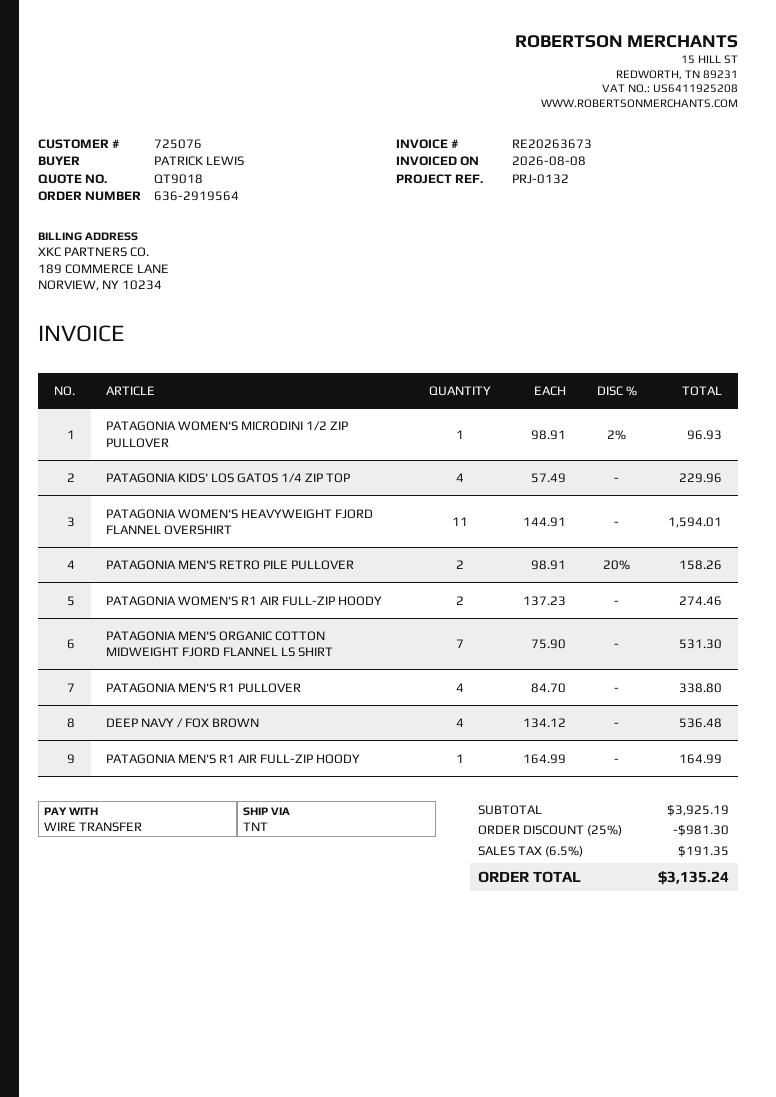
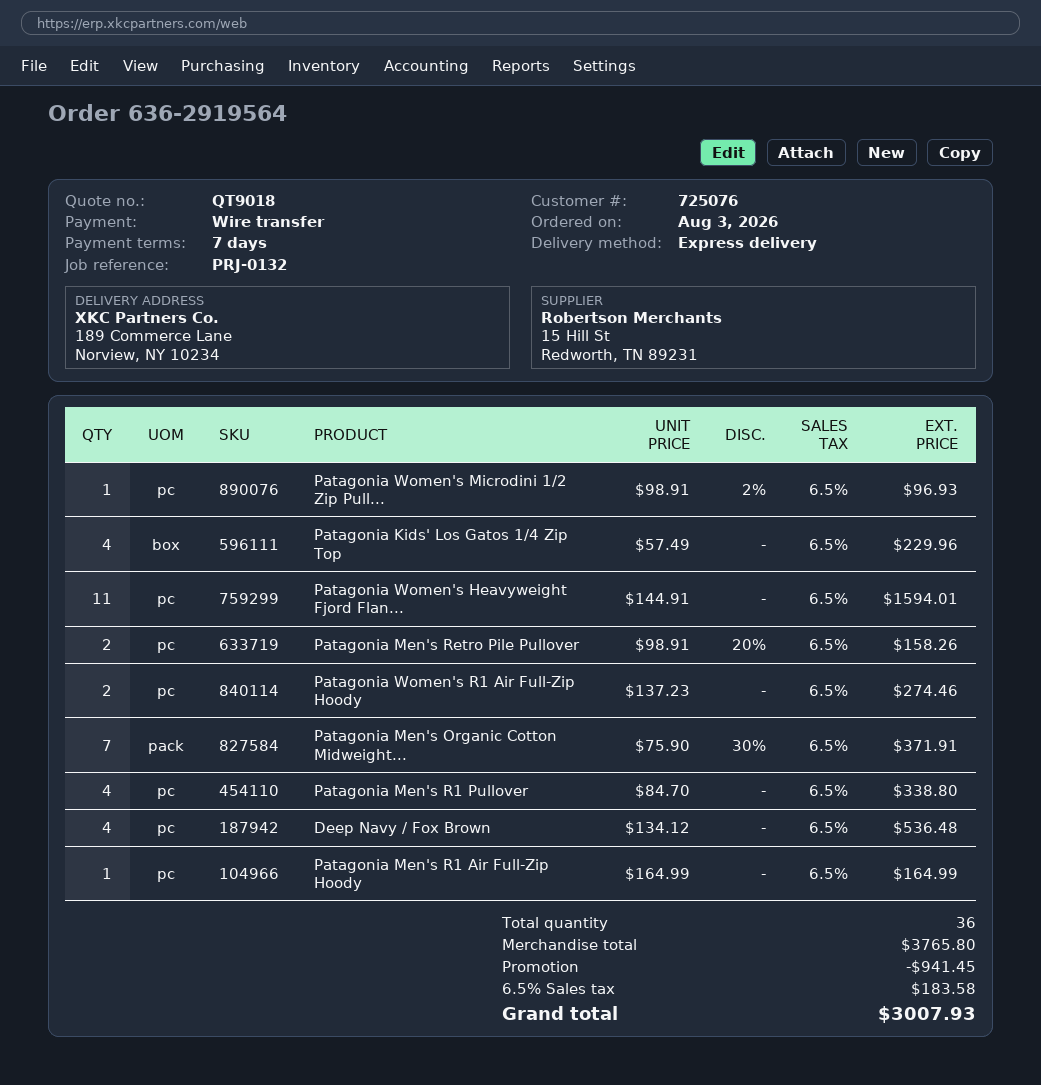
shipping method: TNT -> express
PATAGONIA MEN'S ORGANIC COTTON MIDWEIGHT FJORD FLANNEL LS SHIRT: 7 x 75.90 = 531.30 -> 7 x 75.90 - 30% = 371.91
subtotal: 3925.19 -> 3765.80
discount: 981.30 -> 941.45
tax: 6.5% = 191.35 -> 6.5% = 183.58
total: 3135.24 -> 3007.93

